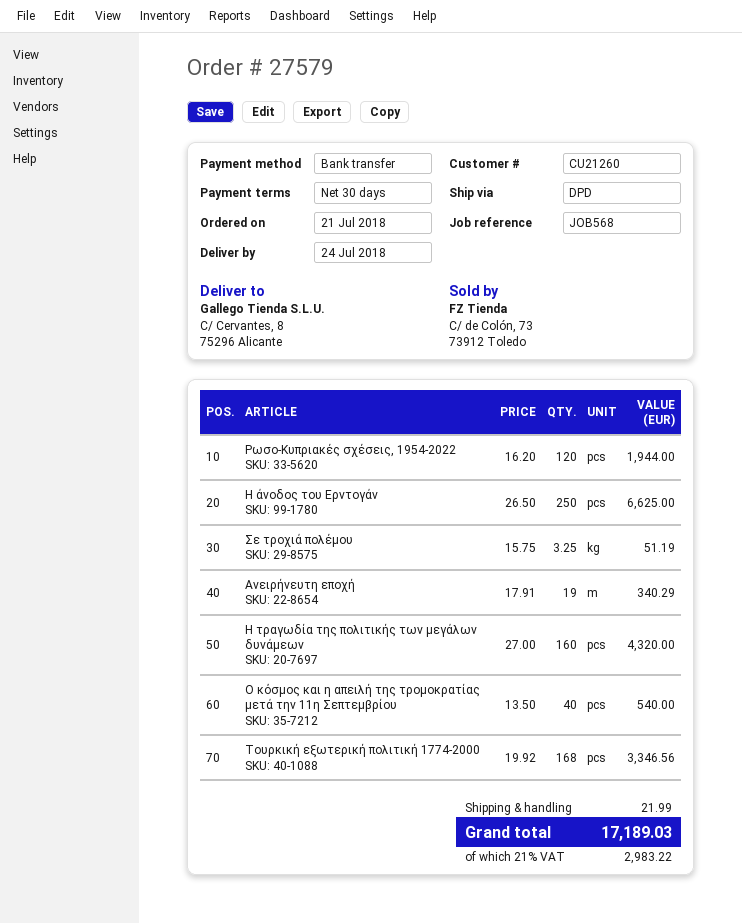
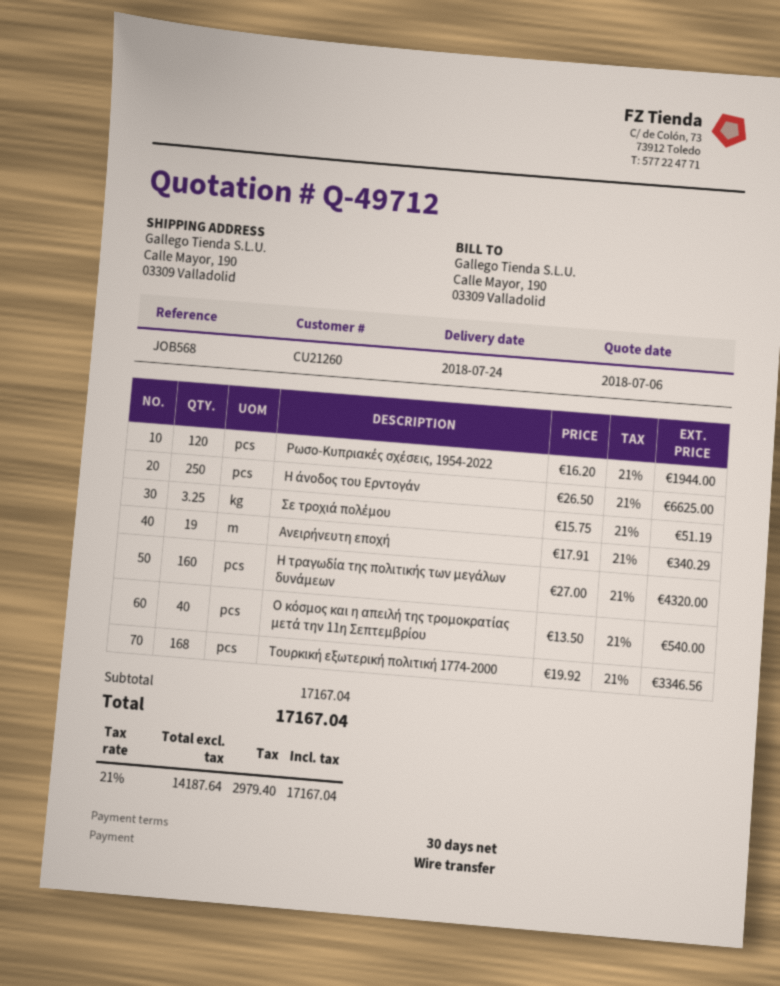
ship to: C/ Cervantes, 8, 75296 Alicante -> Calle Mayor, 190, 03309 Valladolid
shipping: 21.99 -> none
tax: 21% = 2983.22 -> 21% = 2979.40
total: 17189.03 -> 17167.04

